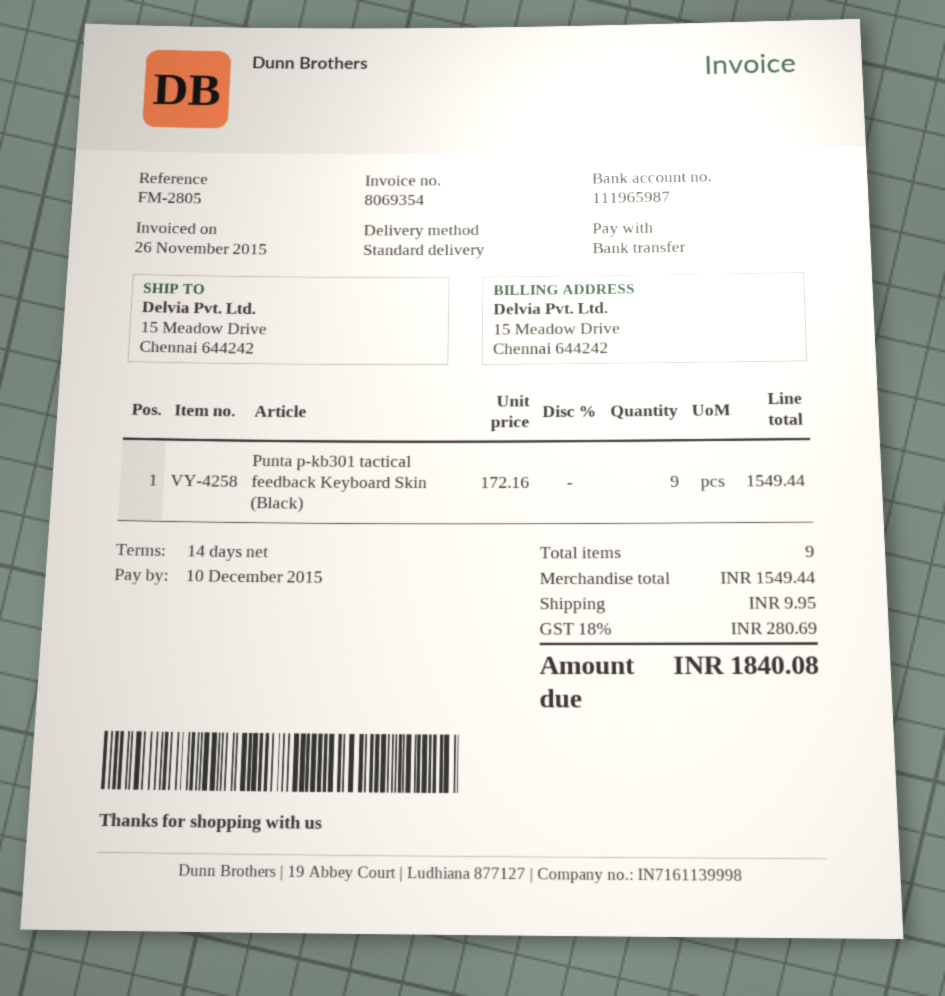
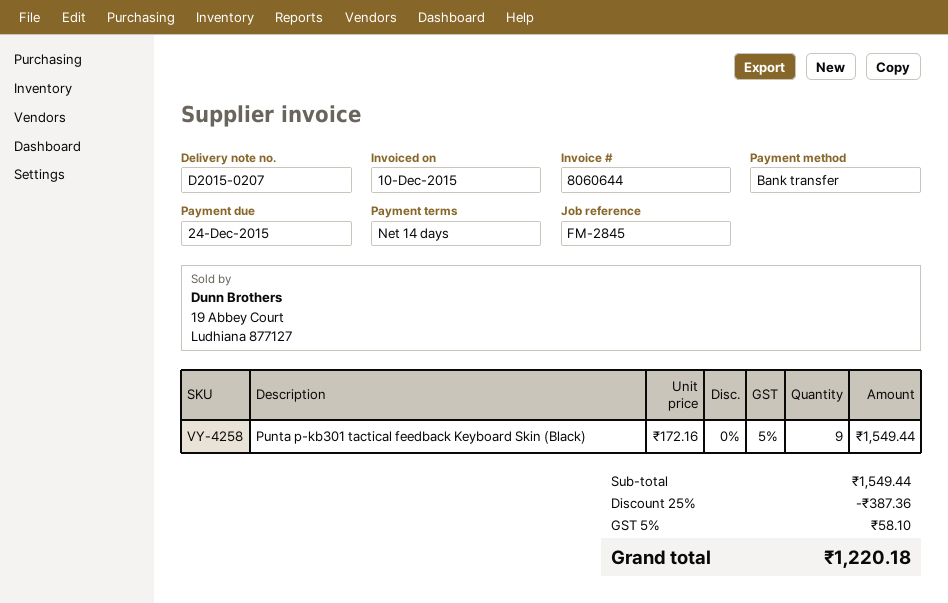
invoice number: 8069354 -> 8060644
invoice date: 2015-11-26 -> 2015-12-10
due date: 2015-12-10 -> 2015-12-24
reference: FM-2805 -> FM-2845
discount: none -> 25% = 387.36
shipping: 9.95 -> none
tax: 18% = 280.69 -> 5% = 58.10
total: 1840.08 -> 1220.18

